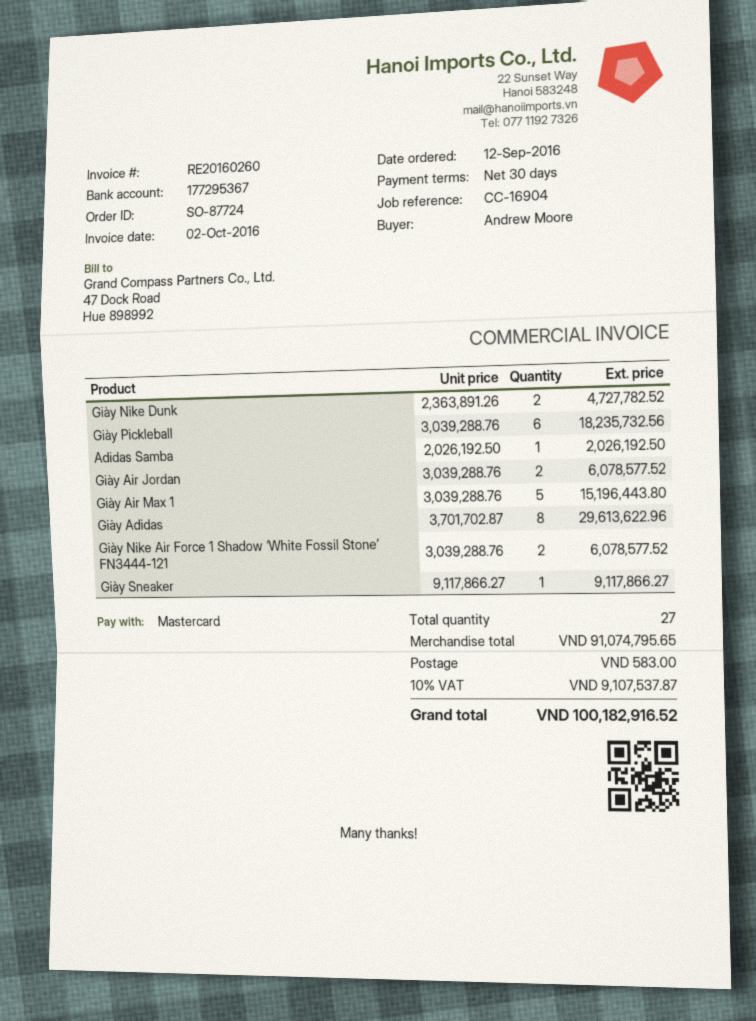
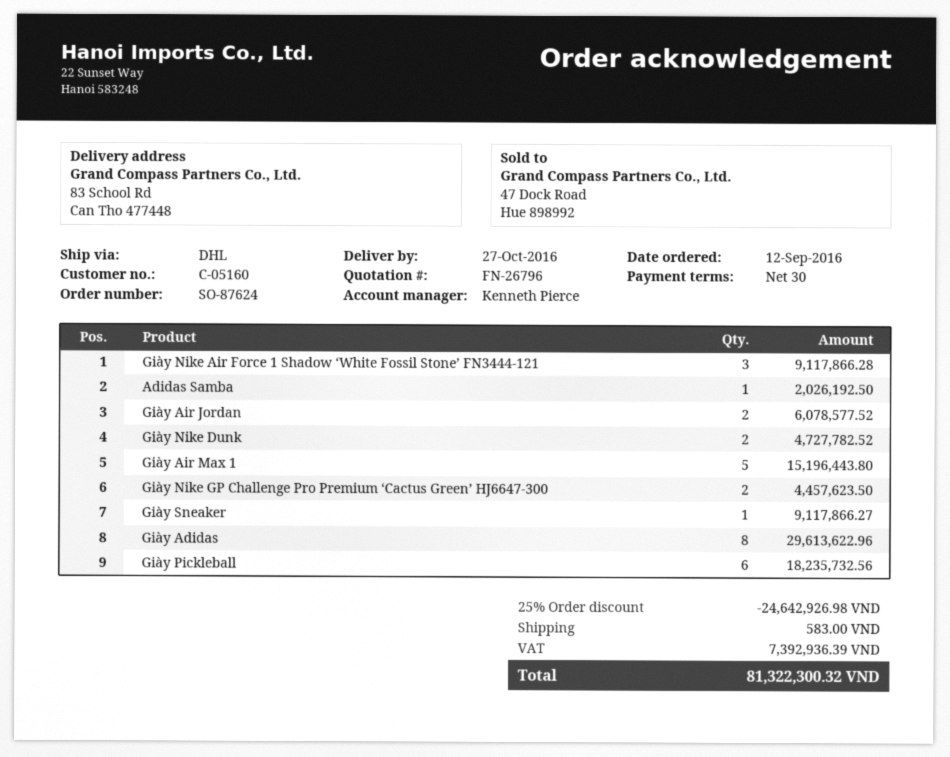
order number: SO-87724 -> SO-87624
Giày Nike Air Force 1 Shadow ‘White Fossil Stone’ FN3444-121: 2 for 6078577.52 -> 3 for 9117866.28
Giày Nike GP Challenge Pro Premium ‘Cactus Green’ HJ6647-300: none -> 2 for 4457623.50
discount: none -> 25% = 24642926.98
tax: 9107537.87 -> 7392936.39
total: 100182916.52 -> 81322300.32

